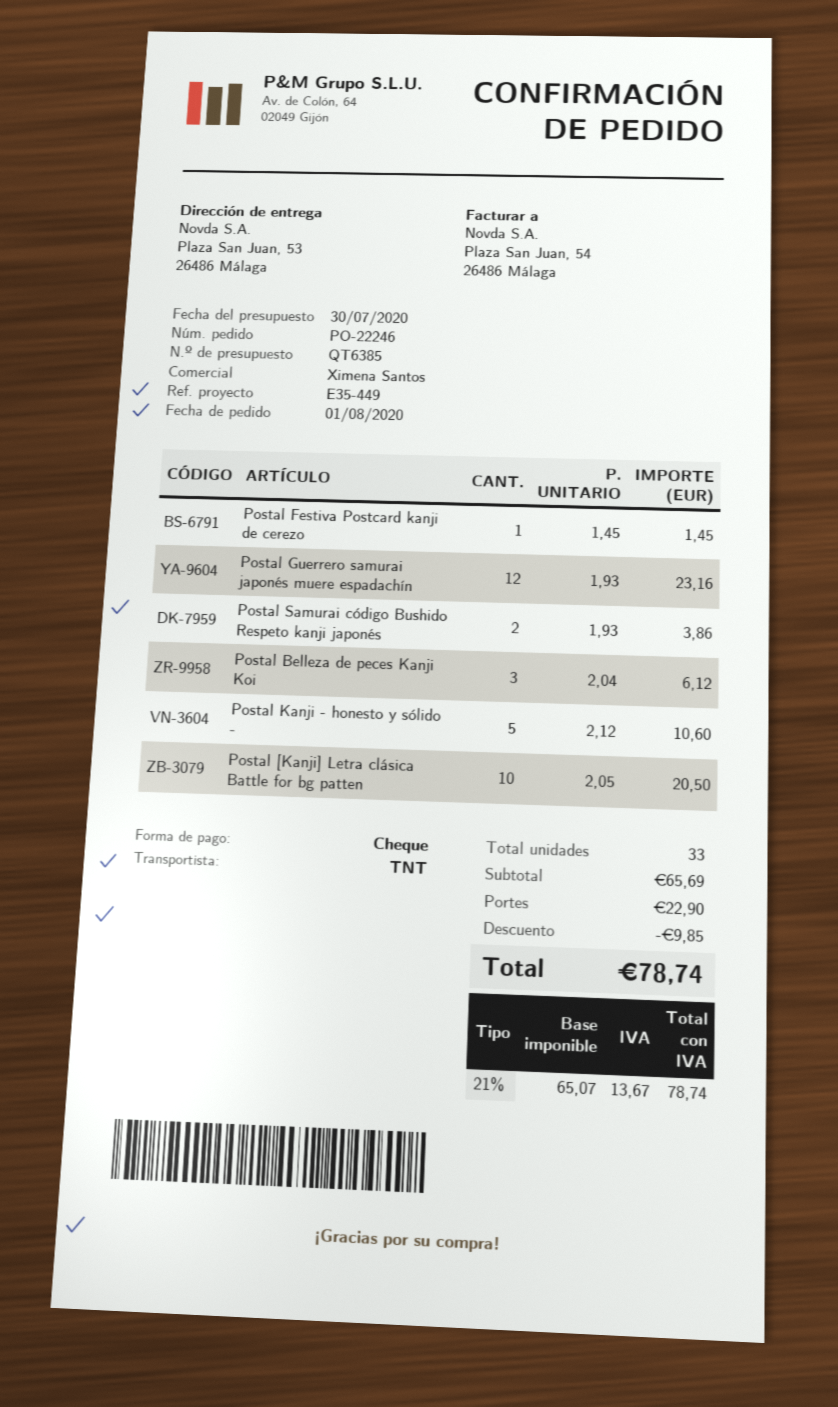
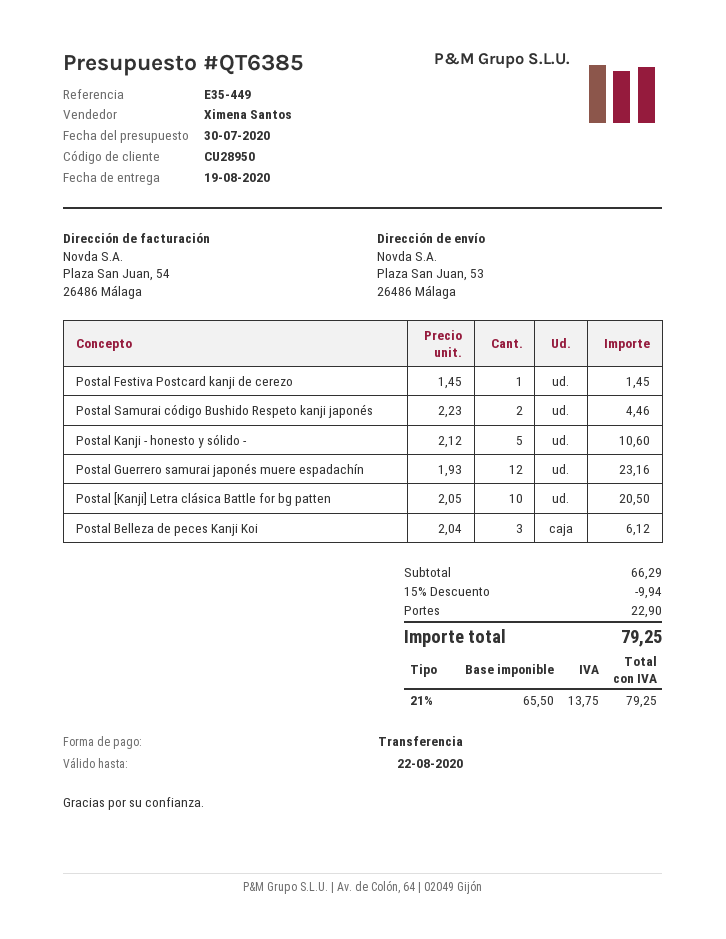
payment method: cheque -> bank transfer
Postal Samurai código Bushido Respeto kanji japonés: 2 x 1.93 = 3.86 -> 2 x 2.23 = 4.46
subtotal: 65.69 -> 66.29
discount: 9.85 -> 9.94
net: 65.07 -> 65.50
tax: 21% = 13.67 -> 21% = 13.75
total: 78.74 -> 79.25

